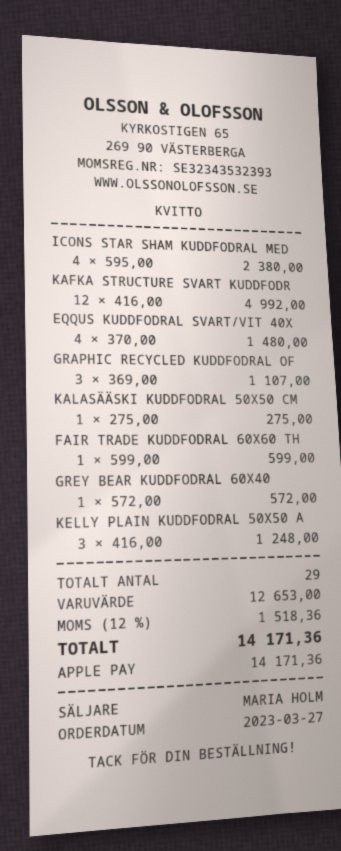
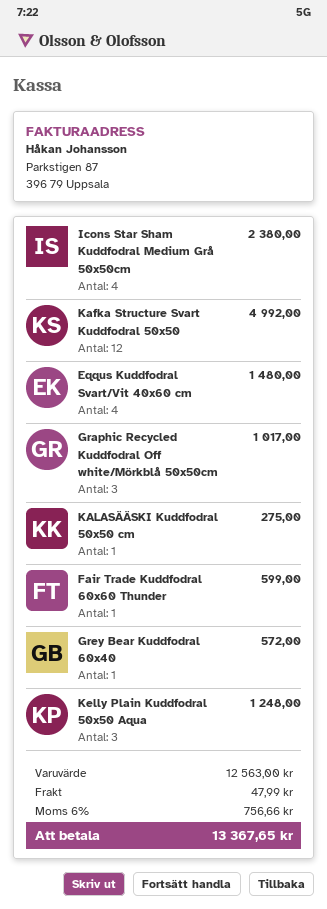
GRAPHIC RECYCLED KUDDFODRAL OF: 3 for 1107.00 -> 3 for 1017.00
subtotal: 12653.00 -> 12563.00
shipping: none -> 47.99
tax: 12% = 1518.36 -> 6% = 756.66
total: 14171.36 -> 13367.65

